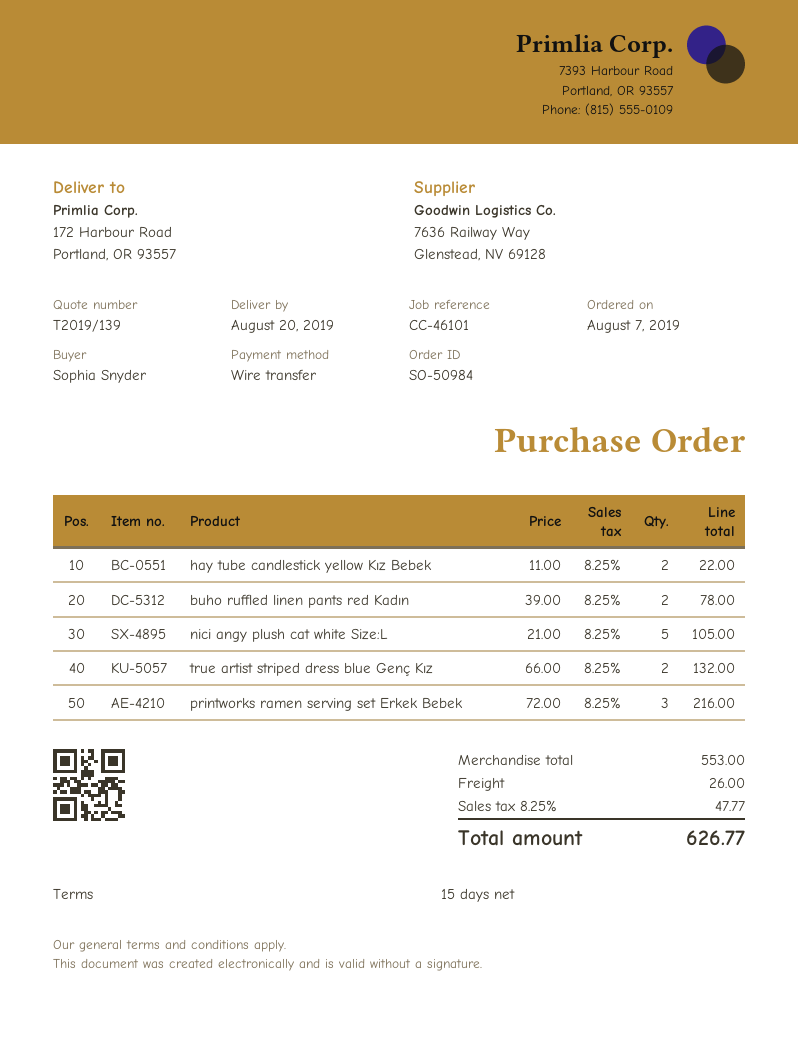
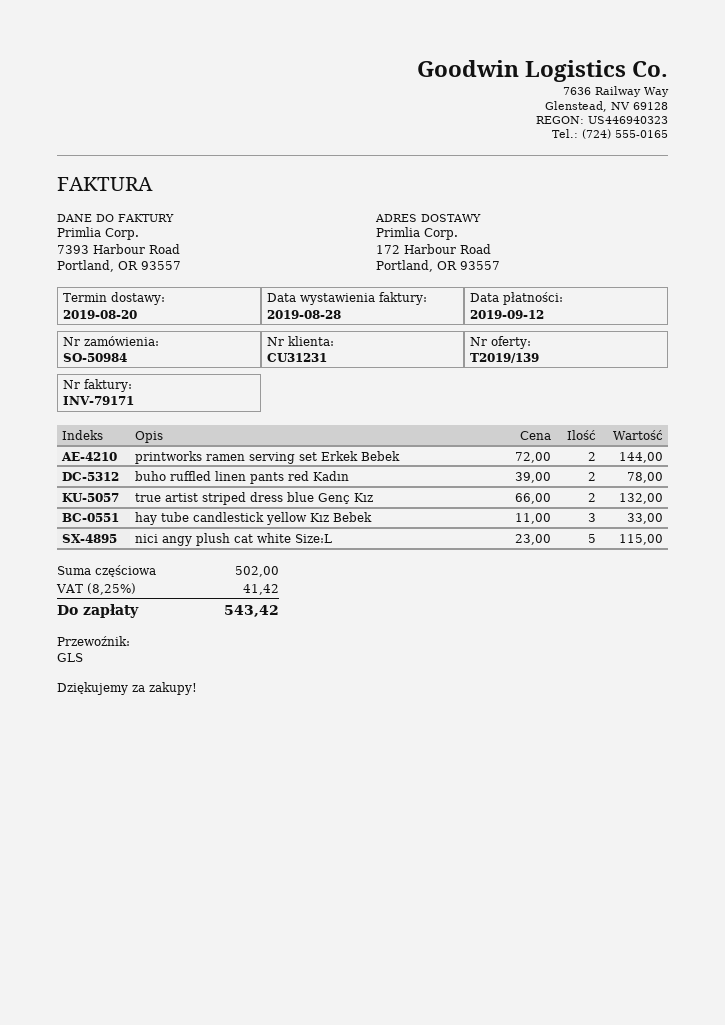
hay tube candlestick yellow Kız Bebek: 2 x 11.00 = 22.00 -> 3 x 11.00 = 33.00
nici angy plush cat white Size:L: 5 x 21.00 = 105.00 -> 5 x 23.00 = 115.00
printworks ramen serving set Erkek Bebek: 3 x 72.00 = 216.00 -> 2 x 72.00 = 144.00
subtotal: 553.00 -> 502.00
shipping: 26.00 -> none
tax: 8.25% = 47.77 -> 8.25% = 41.42
total: 626.77 -> 543.42

